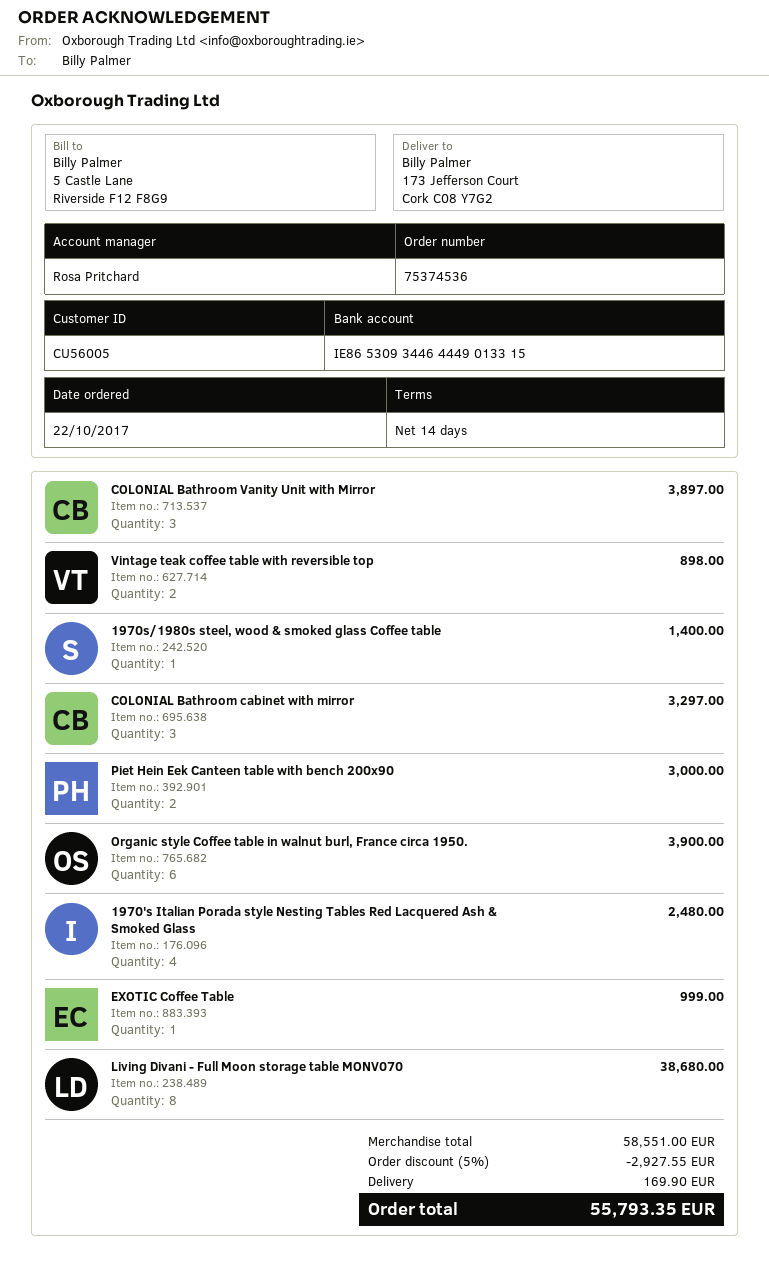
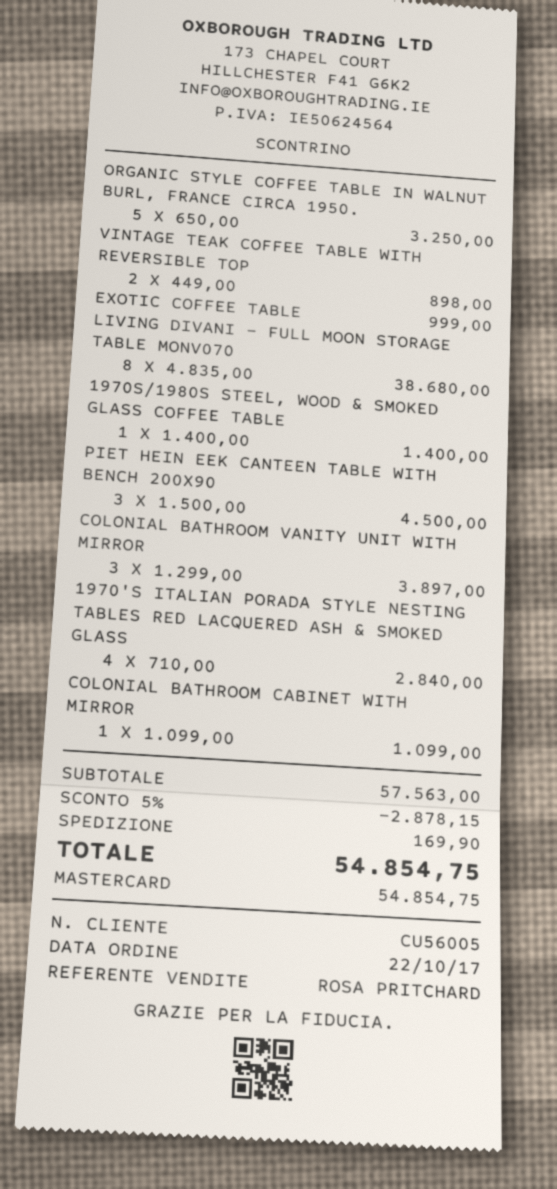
COLONIAL Bathroom cabinet with mirror: 3 for 3297.00 -> 1 for 1099.00
Piet Hein Eek Canteen table with bench 200x90: 2 for 3000.00 -> 3 for 4500.00
Organic style Coffee table in walnut burl, France circa 1950.: 6 for 3900.00 -> 5 for 3250.00
1970's Italian Porada style Nesting Tables Red Lacquered Ash & Smoked Glass: 4 for 2480.00 -> 4 for 2840.00
subtotal: 58551.00 -> 57563.00
discount: 5% = 2927.55 -> 5% = 2878.15
total: 55793.35 -> 54854.75

